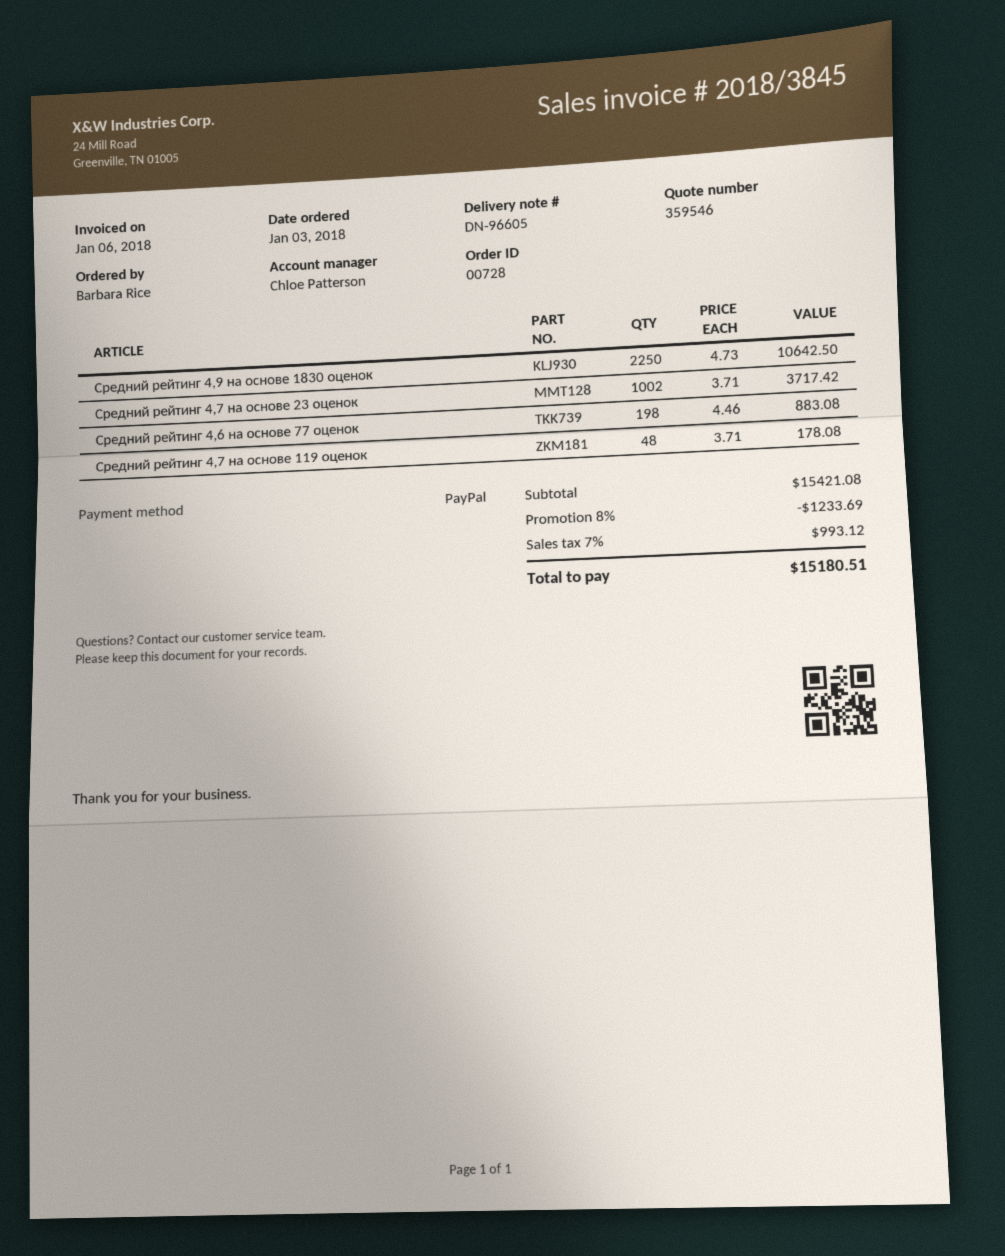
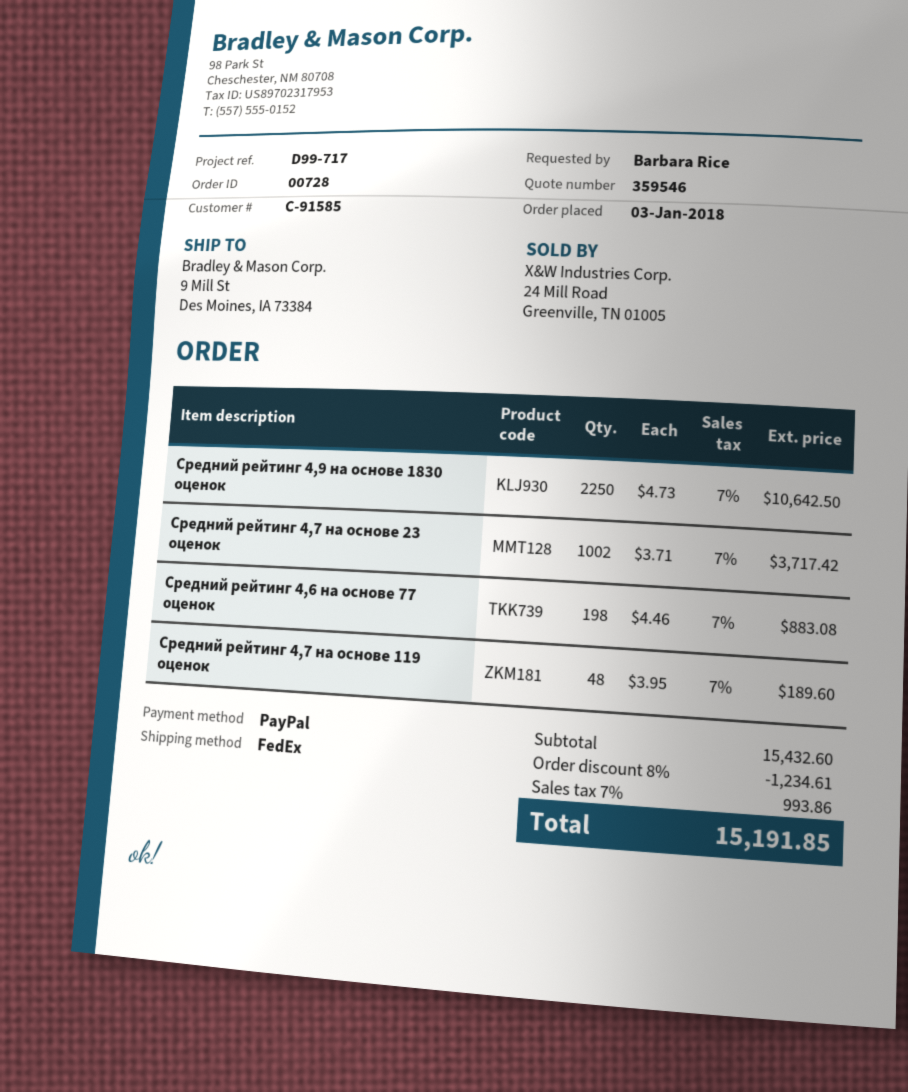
Средний рейтинг 4,7 на основе 119 оценок: 48 x 3.71 = 178.08 -> 48 x 3.95 = 189.60
subtotal: 15421.08 -> 15432.60
discount: 8% = 1233.69 -> 8% = 1234.61
tax: 7% = 993.12 -> 7% = 993.86
total: 15180.51 -> 15191.85

